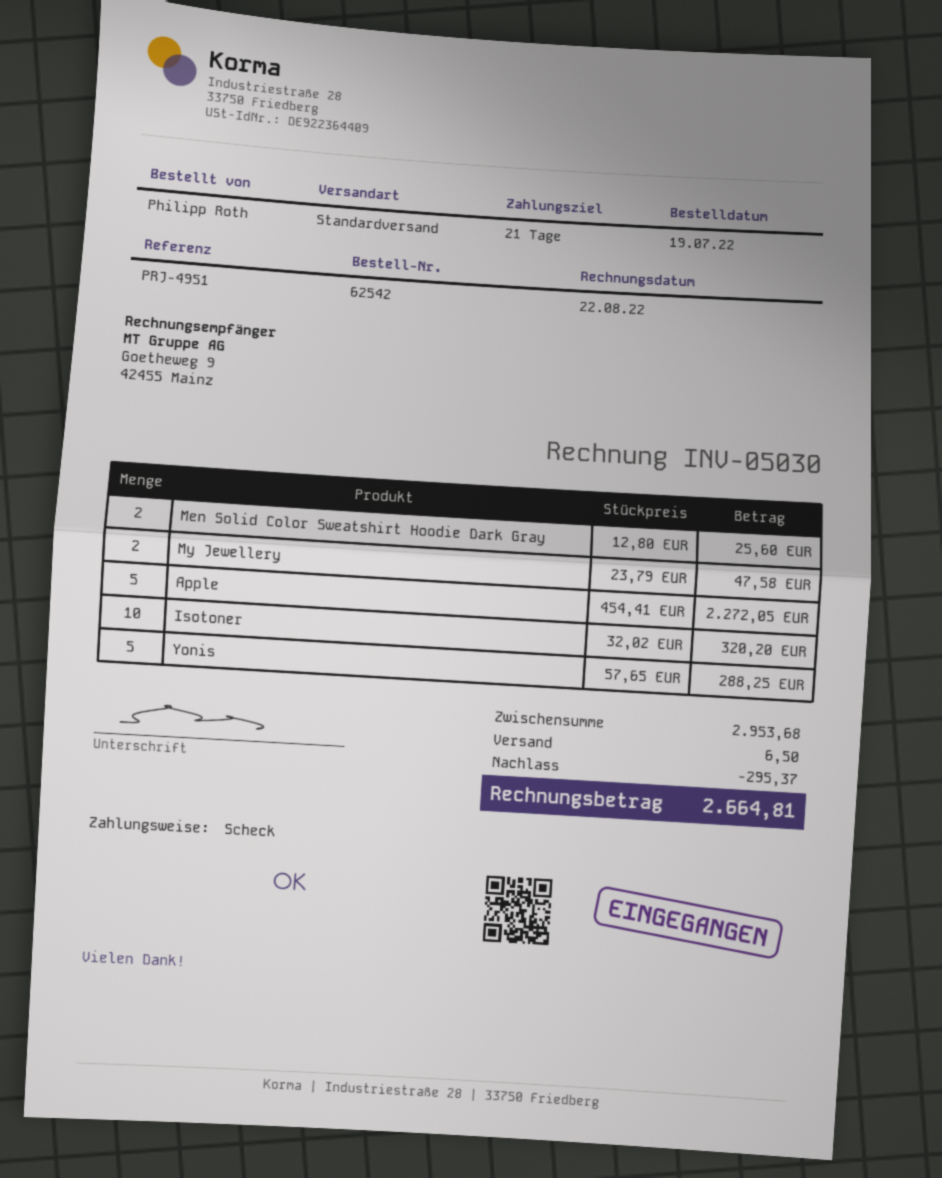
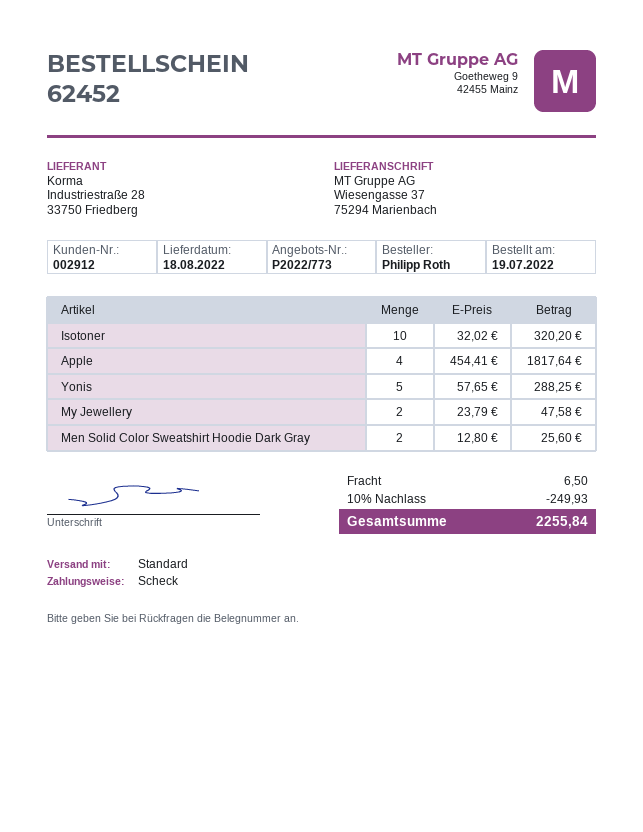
order number: 62542 -> 62452
Apple: 5 x 454.41 = 2272.05 -> 4 x 454.41 = 1817.64
discount: 295.37 -> 249.93
total: 2664.81 -> 2255.84

